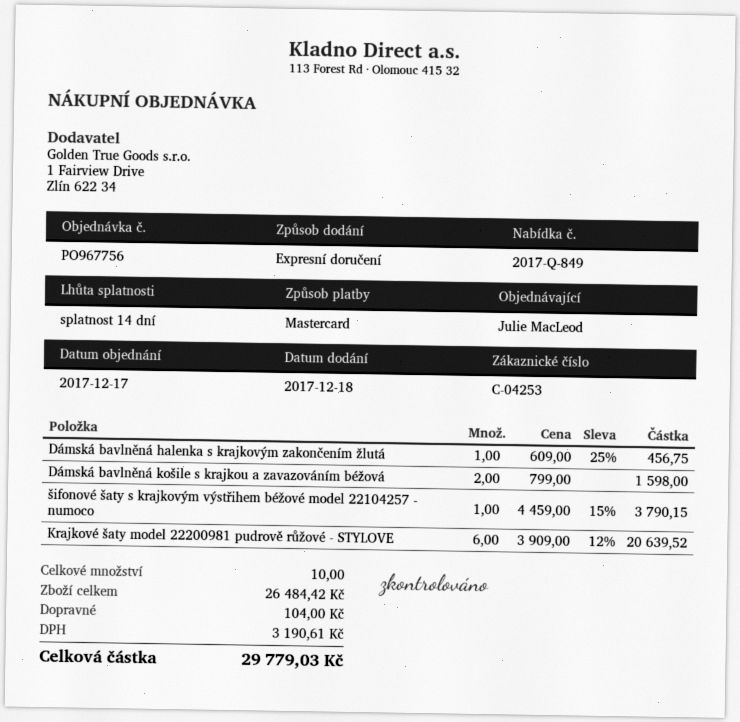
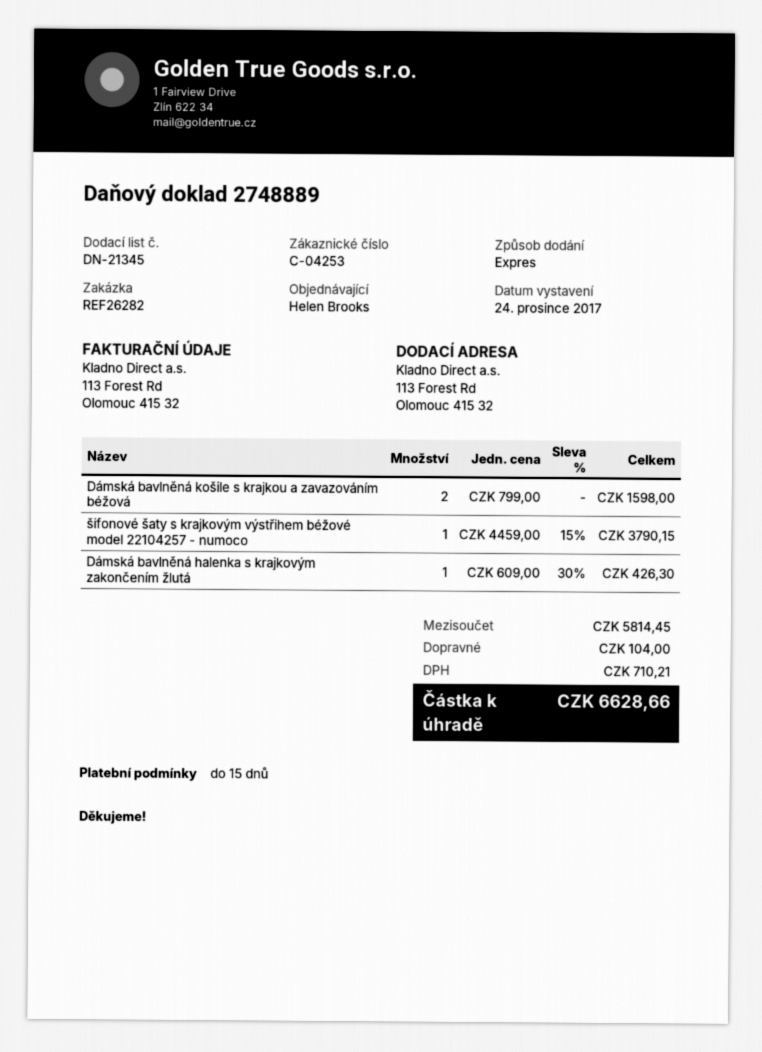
payment terms: 14 days -> 15 days
ordered by: Julie MacLeod -> Helen Brooks
Dámská bavlněná halenka s krajkovým zakončením žlutá: 1 x 609.00 - 25% = 456.75 -> 1 x 609.00 - 30% = 426.30
Krajkové šaty model 22200981 pudrově růžové - STYLOVE: 6 x 3909.00 - 12% = 20639.52 -> none
subtotal: 26484.42 -> 5814.45
tax: 3190.61 -> 710.21
total: 29779.03 -> 6628.66

